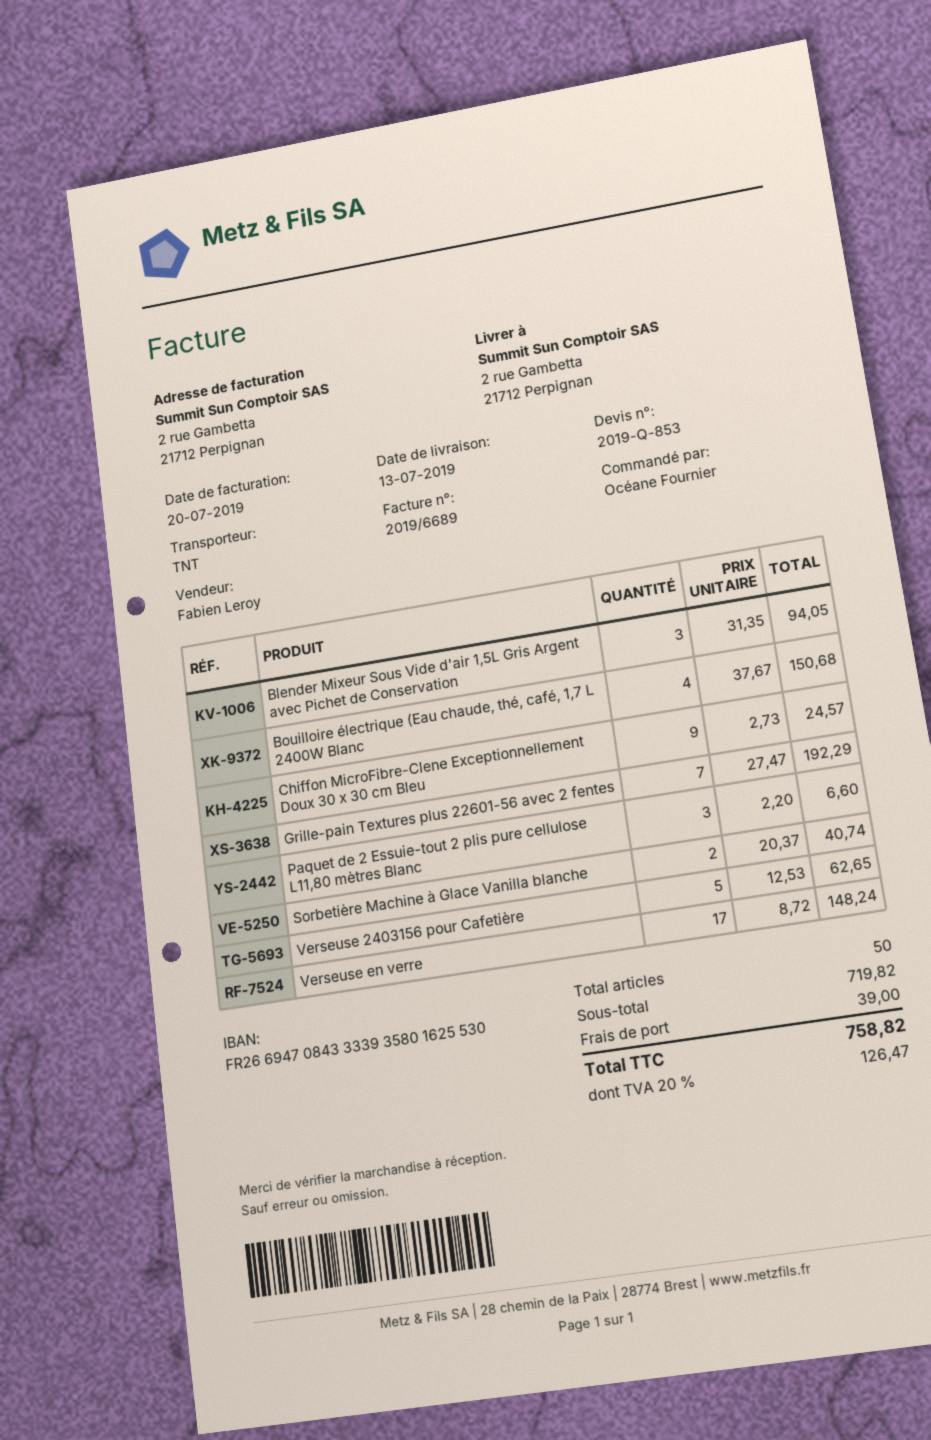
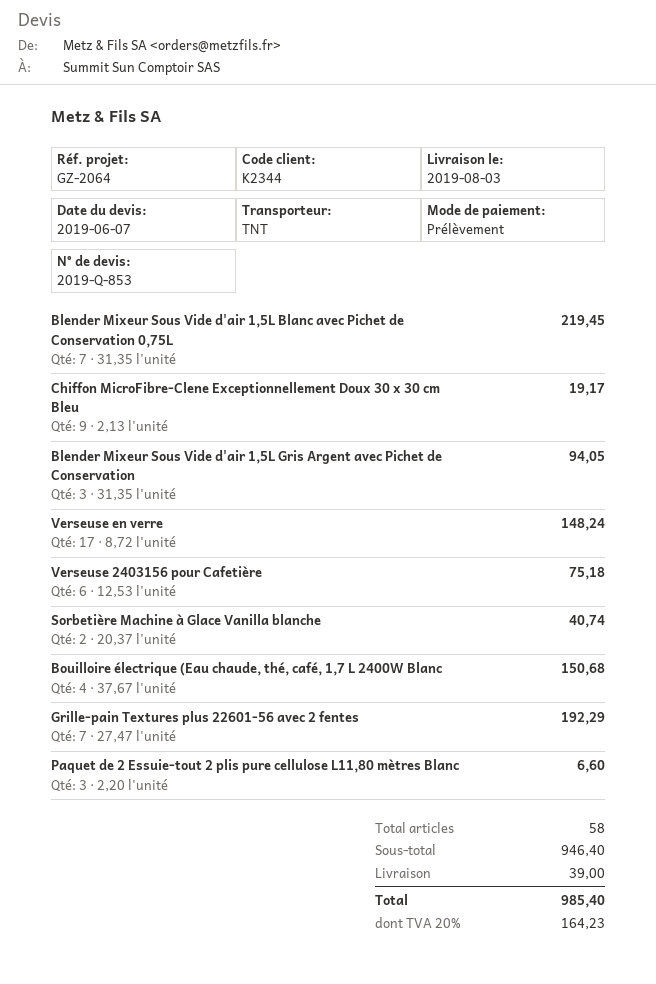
delivery date: 2019-07-13 -> 2019-08-03
Chiffon MicroFibre-Clene Exceptionnellement Doux 30 x 30 cm Bleu: 9 x 2.73 = 24.57 -> 9 x 2.13 = 19.17
Verseuse 2403156 pour Cafetière: 5 x 12.53 = 62.65 -> 6 x 12.53 = 75.18
Blender Mixeur Sous Vide d'air 1,5L Blanc avec Pichet de Conservation 0,75L: none -> 7 x 31.35 = 219.45
total quantity: 50 -> 58
subtotal: 719.82 -> 946.40
tax: 20% = 126.47 -> 20% = 164.23
total: 758.82 -> 985.40

